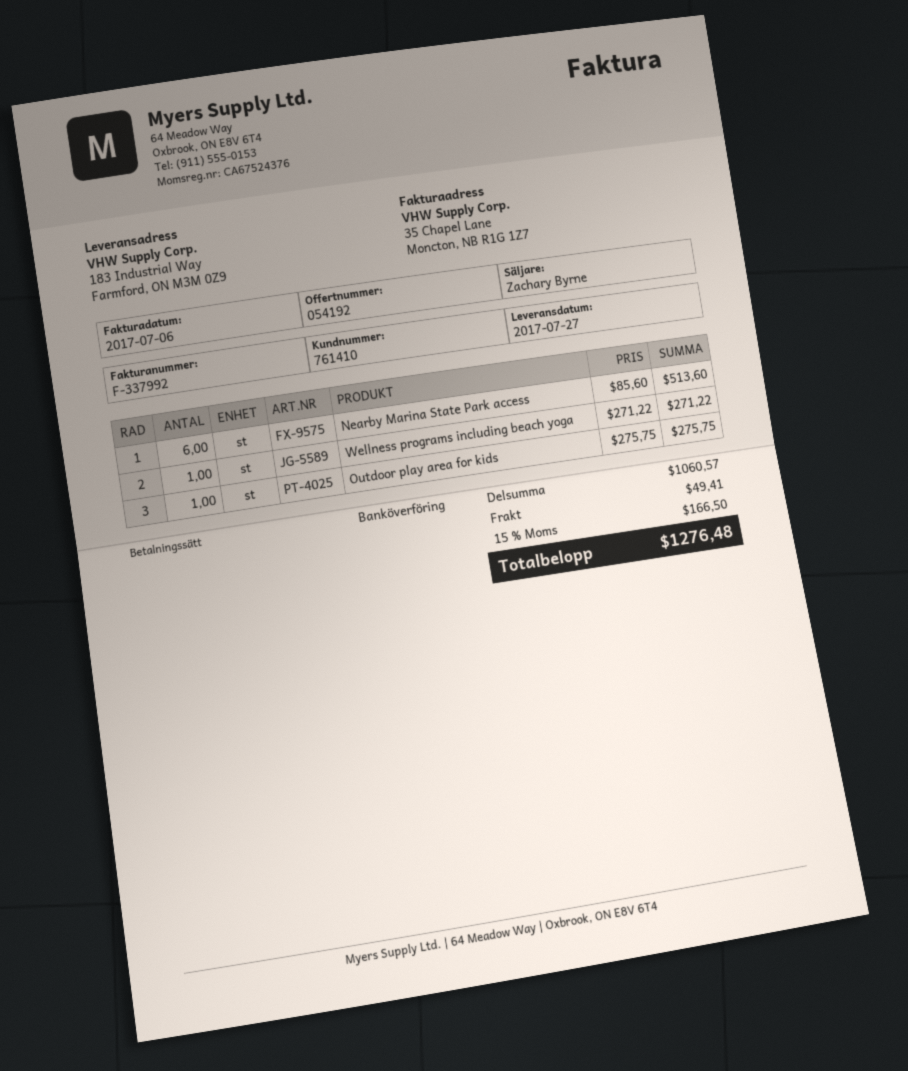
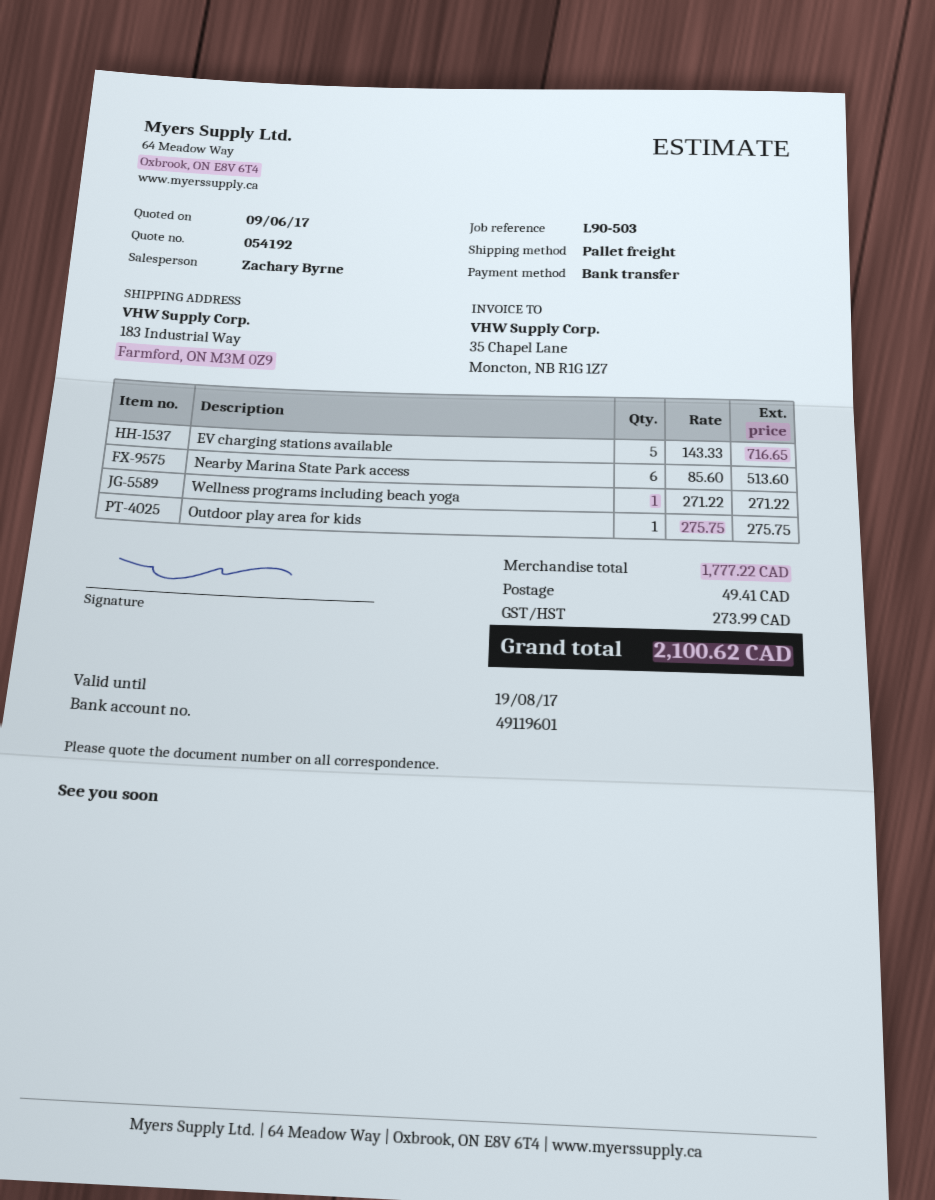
EV charging stations available: none -> 5 x 143.33 = 716.65
subtotal: 1060.57 -> 1777.22
tax: 166.50 -> 273.99
total: 1276.48 -> 2100.62

